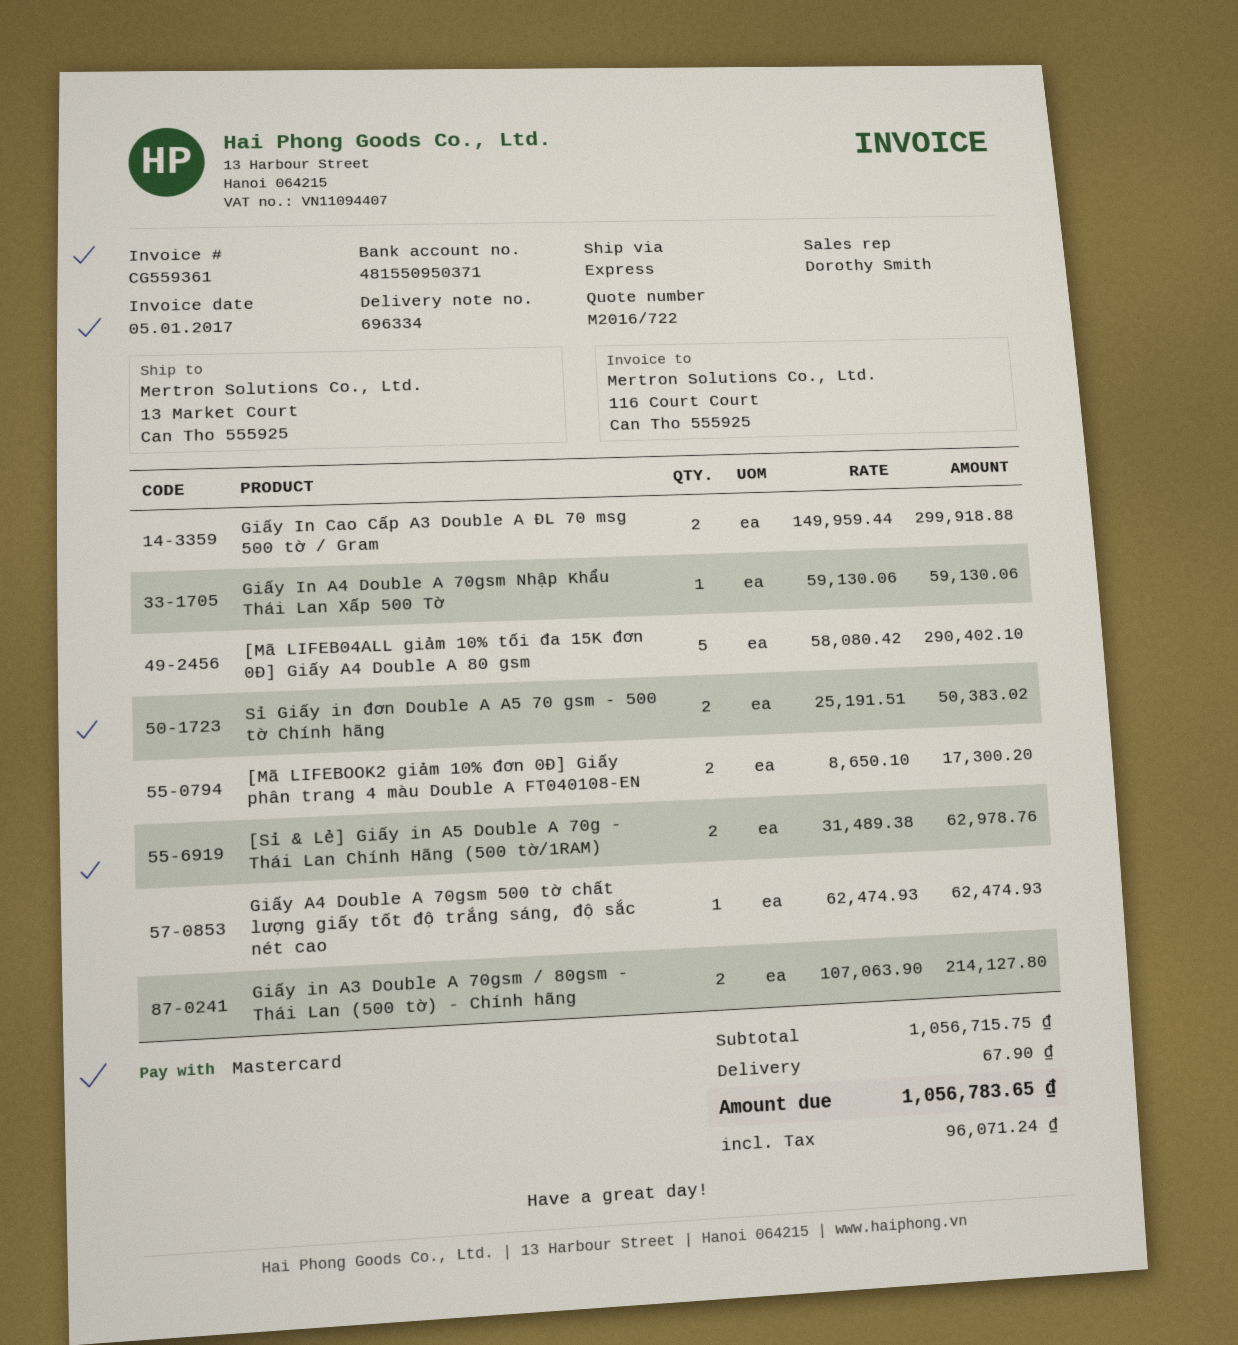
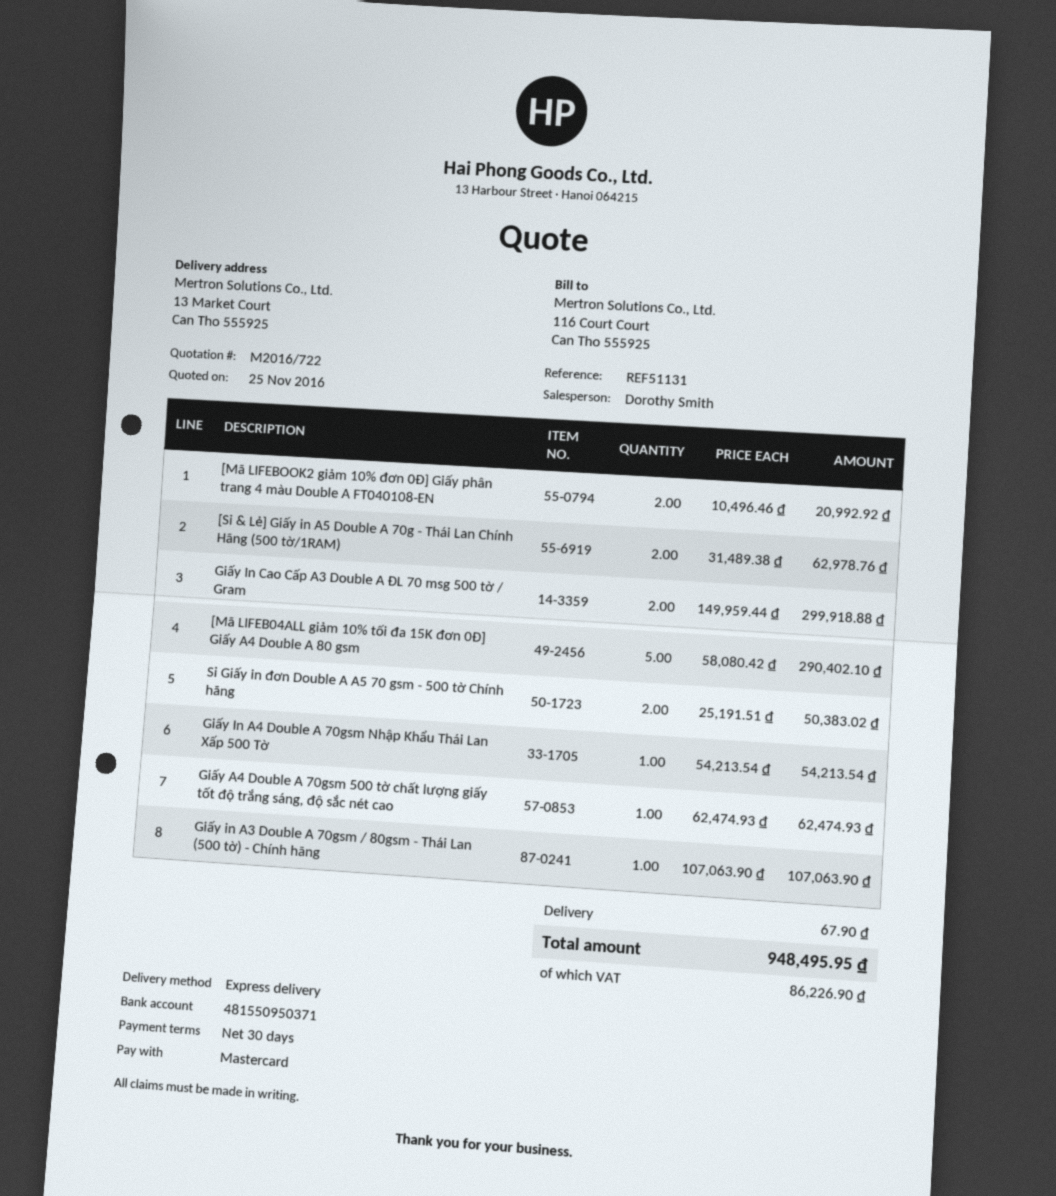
Giấy In A4 Double A 70gsm Nhập Khẩu Thái Lan Xấp 500 Tờ: 1 x 59130.06 = 59130.06 -> 1 x 54213.54 = 54213.54
[Mã LIFEBOOK2 giảm 10% đơn 0Đ] Giấy phân trang 4 màu Double A FT040108-EN: 2 x 8650.10 = 17300.20 -> 2 x 10496.46 = 20992.92
Giấy in A3 Double A 70gsm / 80gsm - Thái Lan (500 tờ) - Chính hãng: 2 x 107063.90 = 214127.80 -> 1 x 107063.90 = 107063.90
tax: 96071.24 -> 86226.90
total: 1056783.65 -> 948495.95

